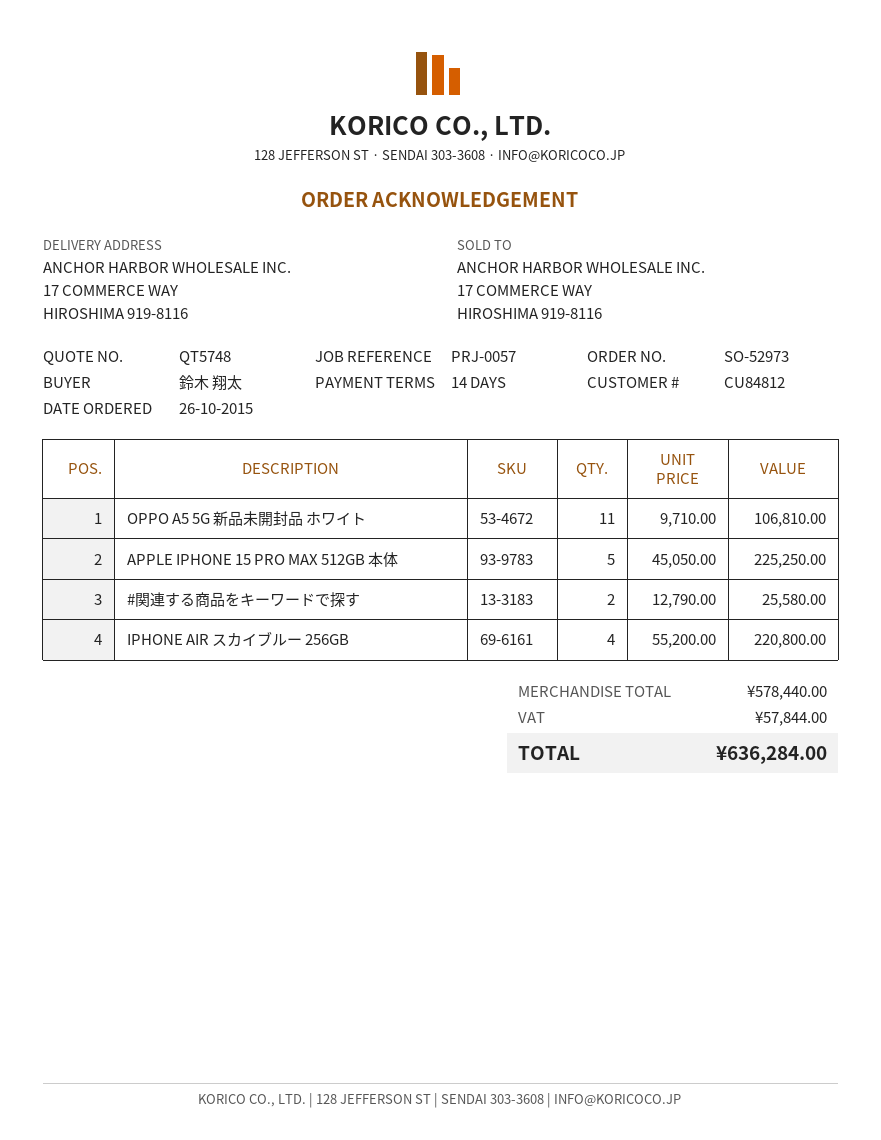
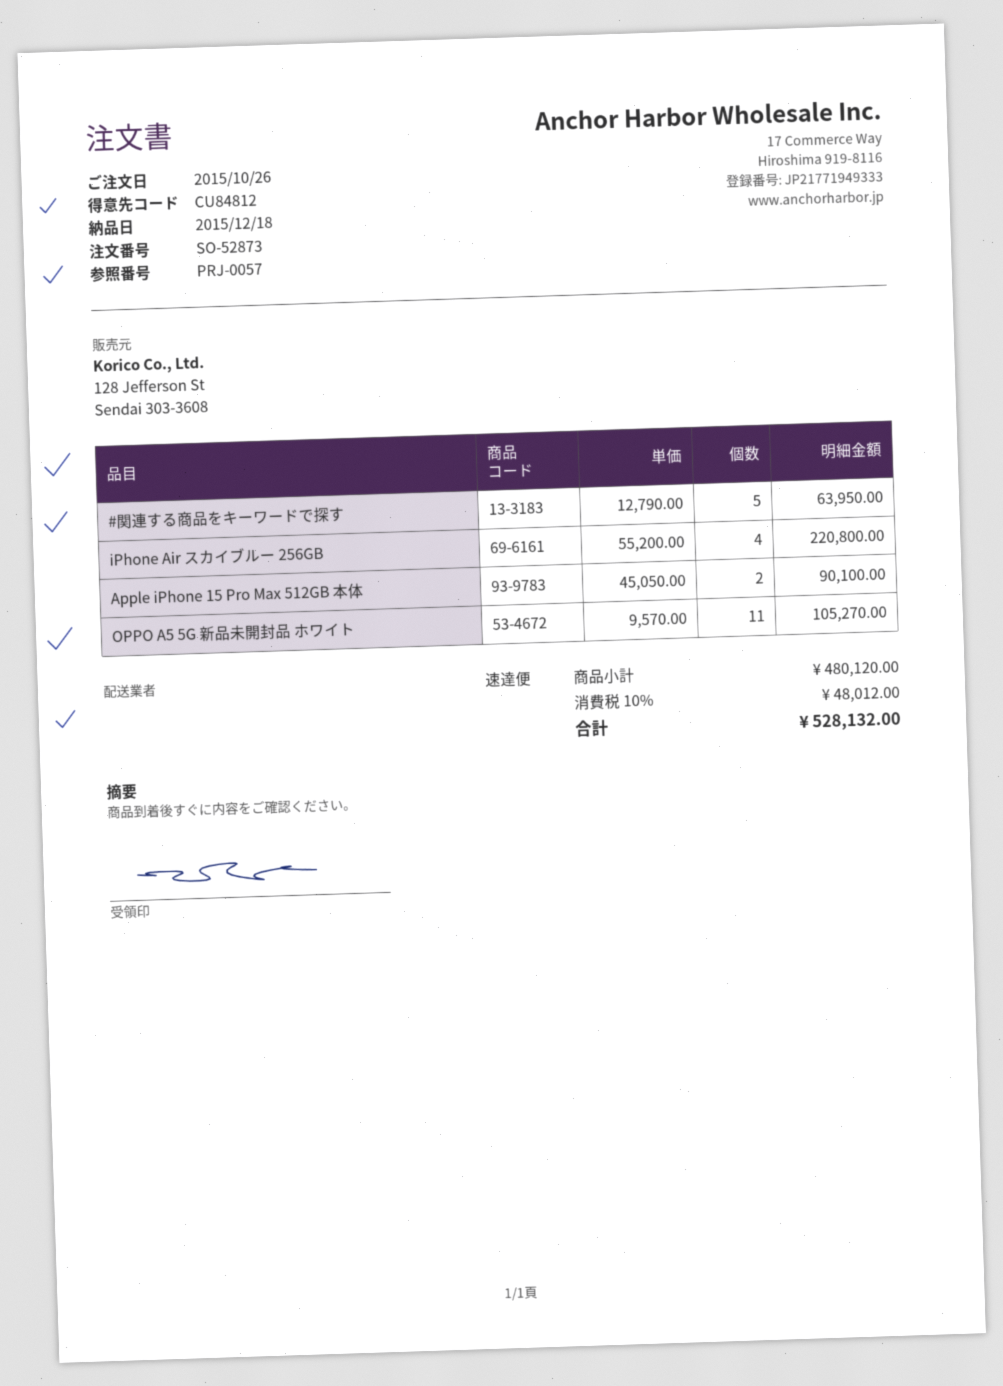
order number: SO-52973 -> SO-52873
OPPO A5 5G 新品未開封品 ホワイト: 11 x 9710.00 = 106810.00 -> 11 x 9570.00 = 105270.00
APPLE IPHONE 15 PRO MAX 512GB 本体: 5 x 45050.00 = 225250.00 -> 2 x 45050.00 = 90100.00
#関連する商品をキーワードで探す: 2 x 12790.00 = 25580.00 -> 5 x 12790.00 = 63950.00
subtotal: 578440.00 -> 480120.00
tax: 57844.00 -> 48012.00
total: 636284.00 -> 528132.00

